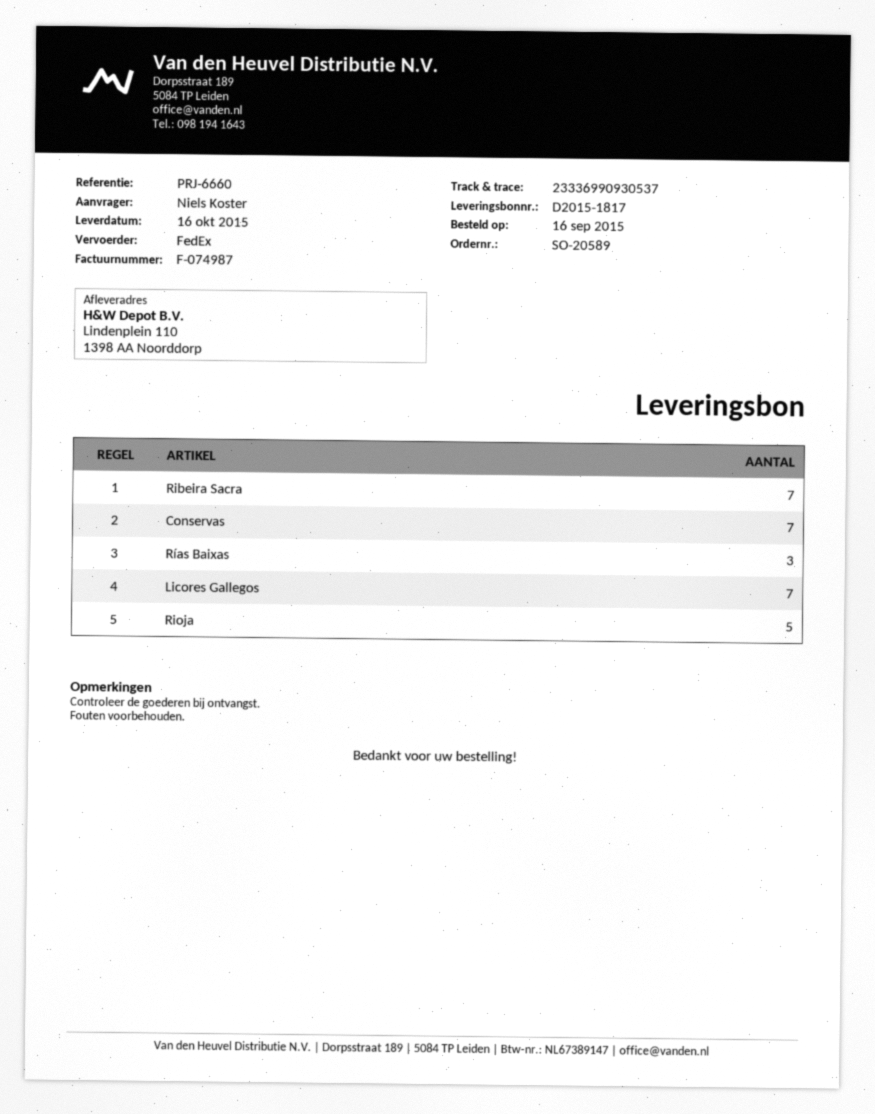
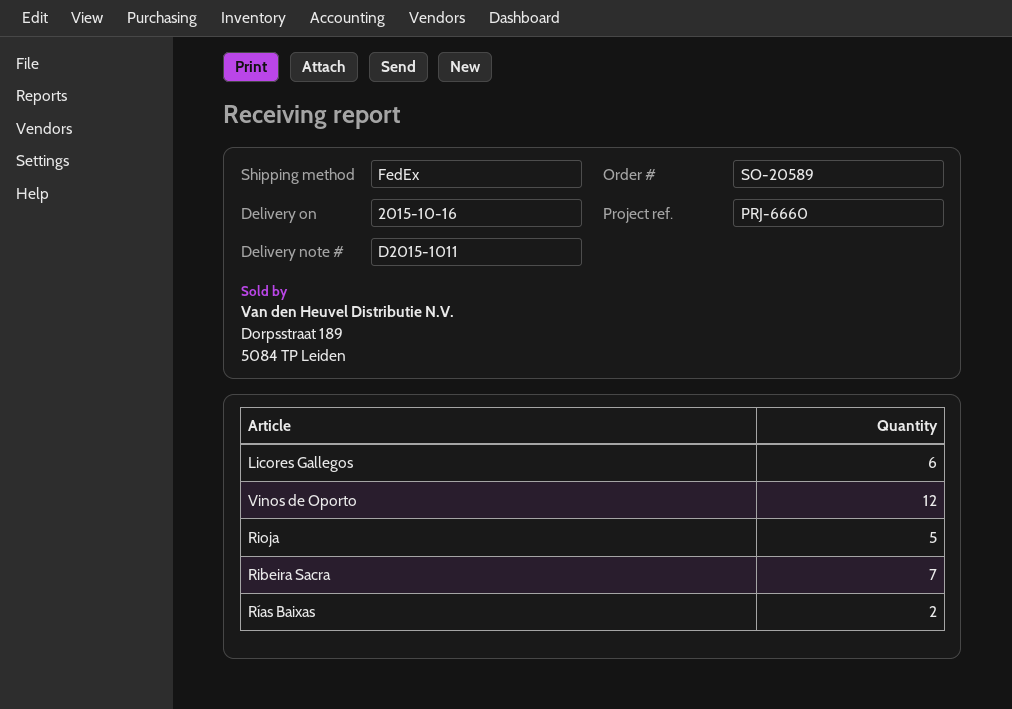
delivery note number: D2015-1817 -> D2015-1011
Conservas: 7 -> none
Rías Baixas: 3 -> 2
Licores Gallegos: 7 -> 6
Vinos de Oporto: none -> 12

